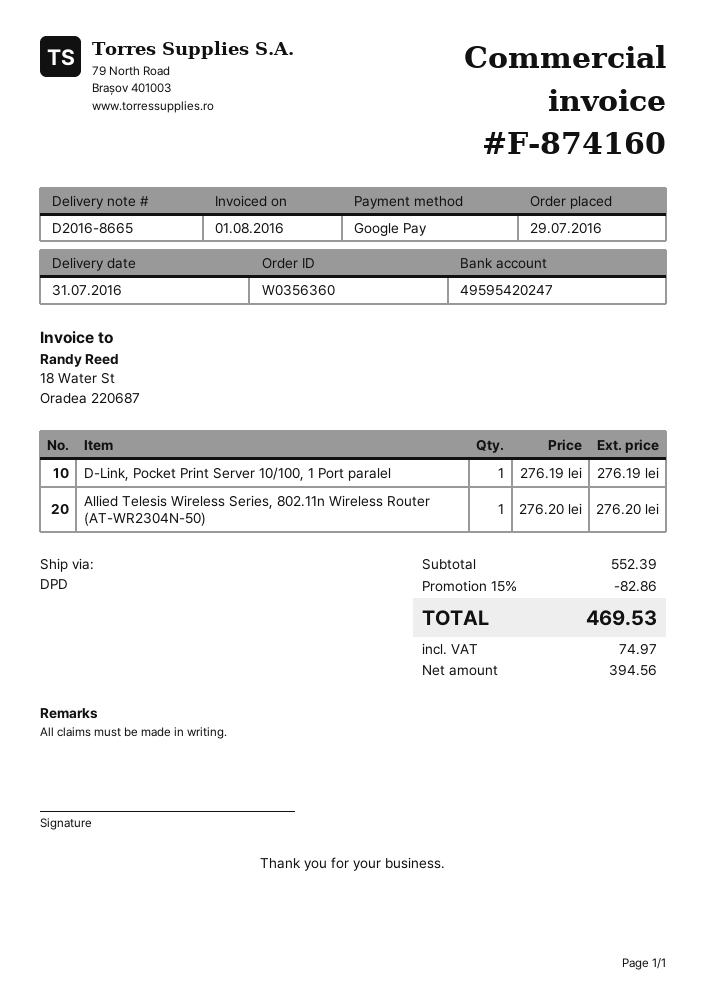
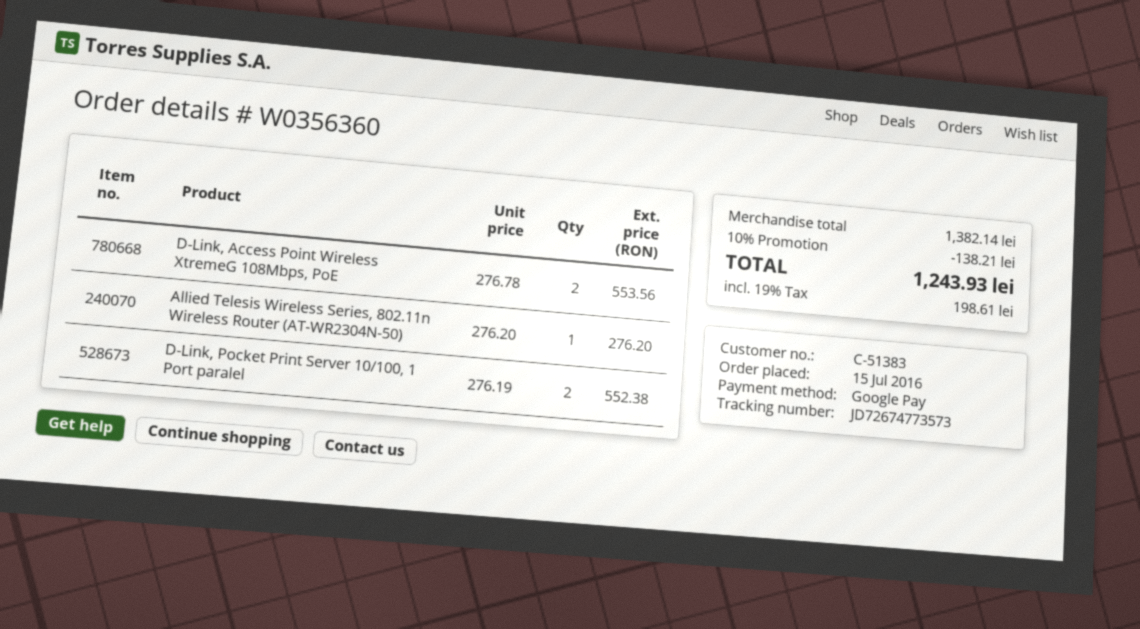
order date: 2016-07-29 -> 2016-07-15
D-Link, Pocket Print Server 10/100, 1 Port paralel: 1 x 276.19 = 276.19 -> 2 x 276.19 = 552.38
D-Link, Access Point Wireless XtremeG 108Mbps, PoE: none -> 2 x 276.78 = 553.56
subtotal: 552.39 -> 1382.14
discount: 15% = 82.86 -> 10% = 138.21
tax: 74.97 -> 198.61
total: 469.53 -> 1243.93

